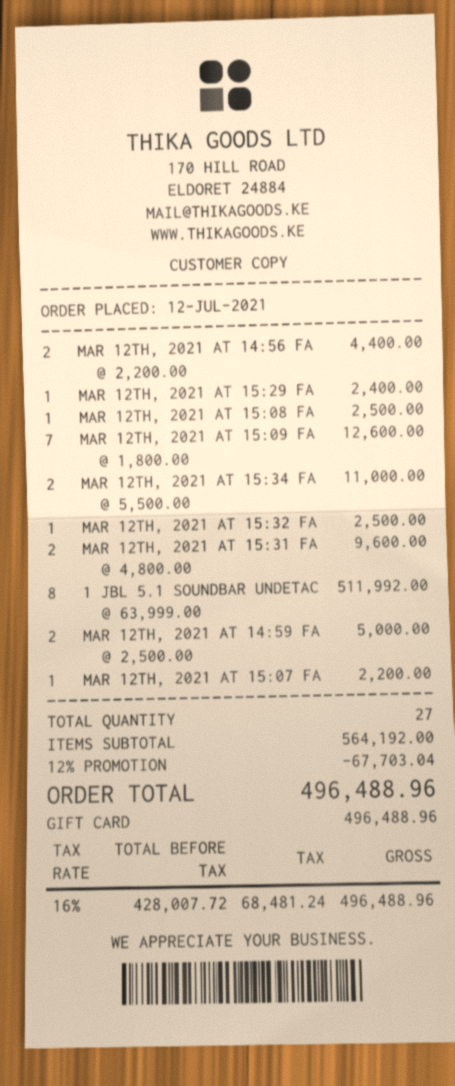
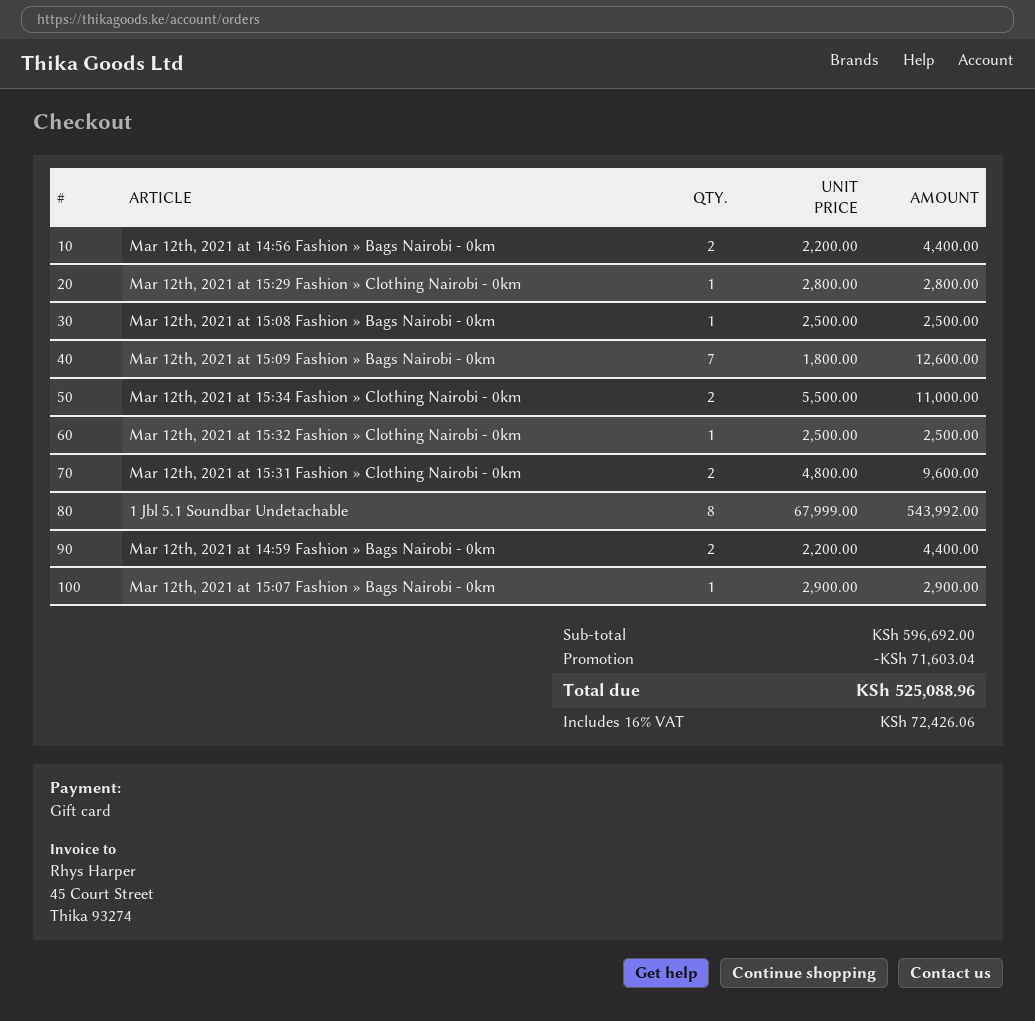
MAR 12TH, 2021 AT 15:29 FA: 1 x 2400.00 = 2400.00 -> 1 x 2800.00 = 2800.00
1 JBL 5.1 SOUNDBAR UNDETAC: 8 x 63999.00 = 511992.00 -> 8 x 67999.00 = 543992.00
MAR 12TH, 2021 AT 14:59 FA: 2 x 2500.00 = 5000.00 -> 2 x 2200.00 = 4400.00
MAR 12TH, 2021 AT 15:07 FA: 1 x 2200.00 = 2200.00 -> 1 x 2900.00 = 2900.00
subtotal: 564192.00 -> 596692.00
discount: 67703.04 -> 71603.04
tax: 16% = 68481.24 -> 16% = 72426.06
total: 496488.96 -> 525088.96

